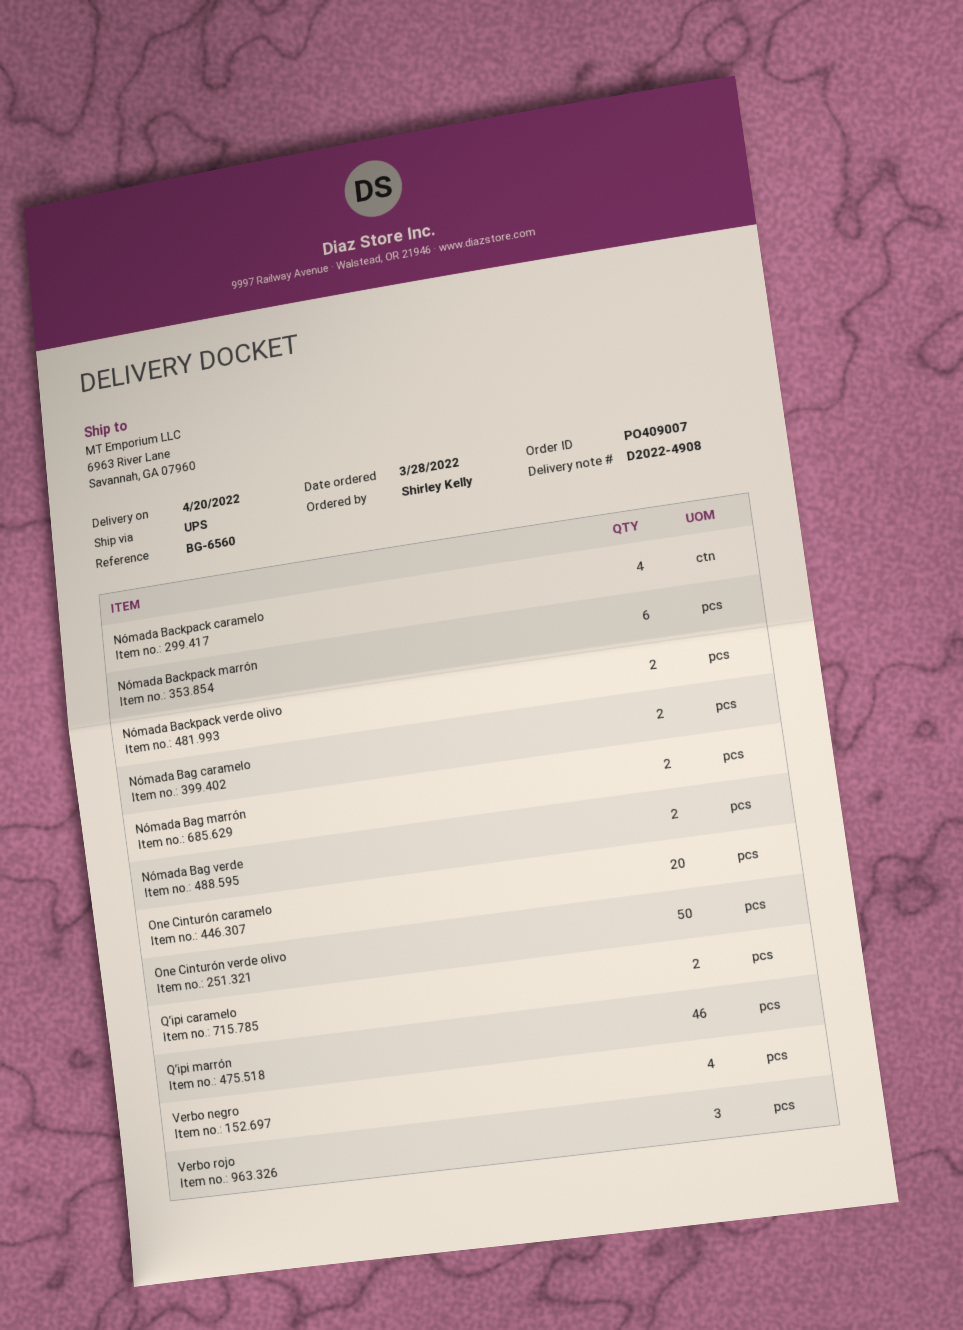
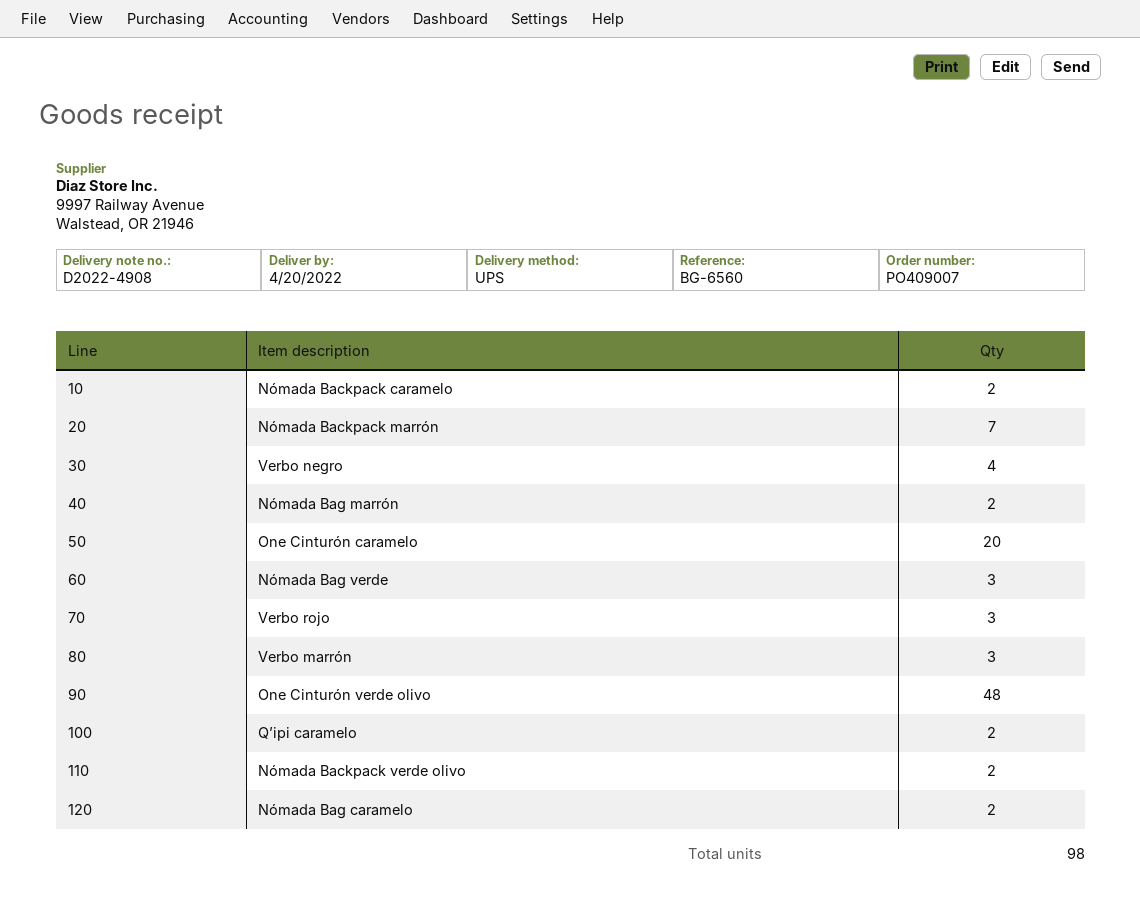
Nómada Backpack caramelo: 4 -> 2
Nómada Backpack marrón: 6 -> 7
Nómada Bag verde: 2 -> 3
One Cinturón verde olivo: 50 -> 48
Q’ipi marrón: 46 -> none
Verbo marrón: none -> 3

